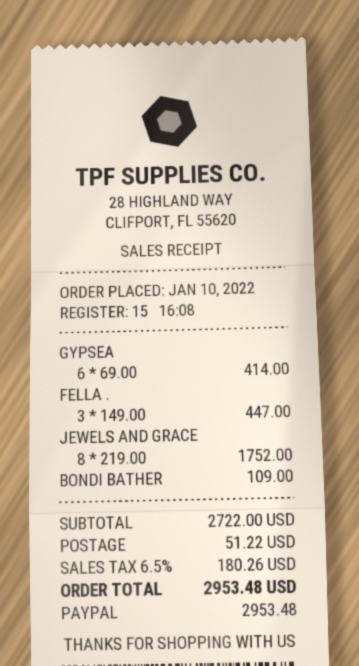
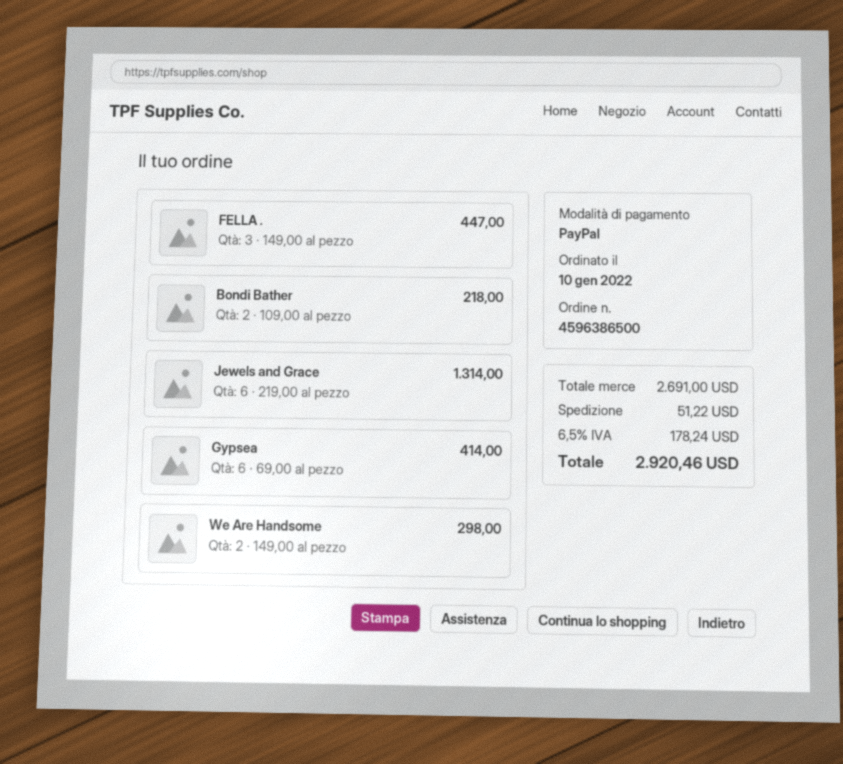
JEWELS AND GRACE: 8 x 219.00 = 1752.00 -> 6 x 219.00 = 1314.00
BONDI BATHER: 1 x 109.00 = 109.00 -> 2 x 109.00 = 218.00
We Are Handsome: none -> 2 x 149.00 = 298.00
subtotal: 2722.00 -> 2691.00
tax: 6.5% = 180.26 -> 6.5% = 178.24
total: 2953.48 -> 2920.46

